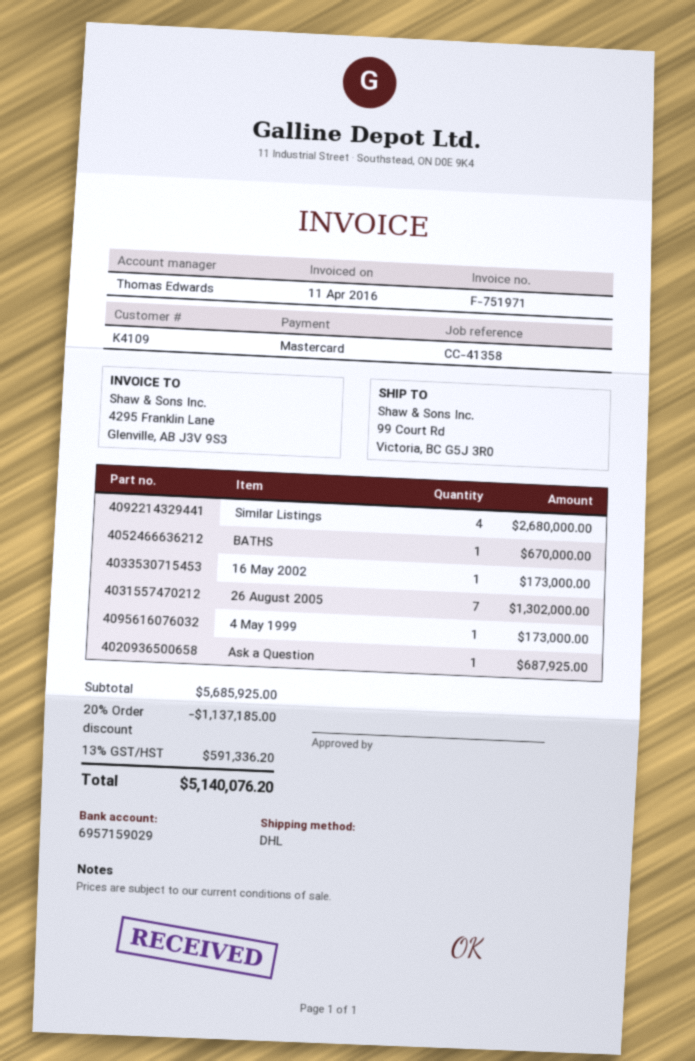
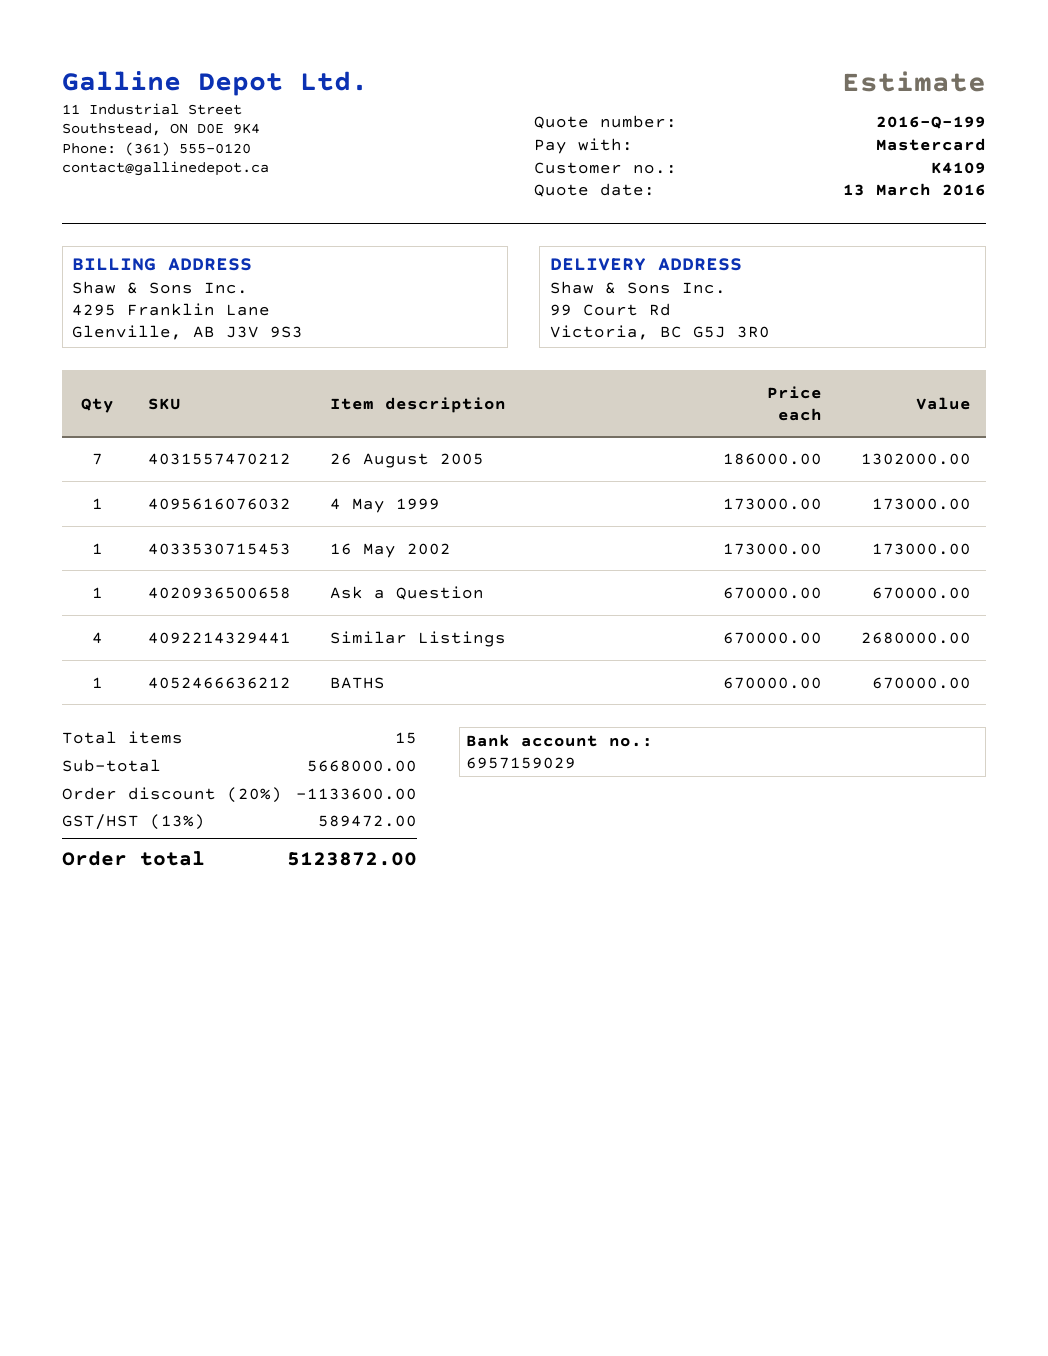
Ask a Question: 1 for 687925.00 -> 1 for 670000.00
subtotal: 5685925.00 -> 5668000.00
discount: 20% = 1137185.00 -> 20% = 1133600.00
tax: 13% = 591336.20 -> 13% = 589472.00
total: 5140076.20 -> 5123872.00

